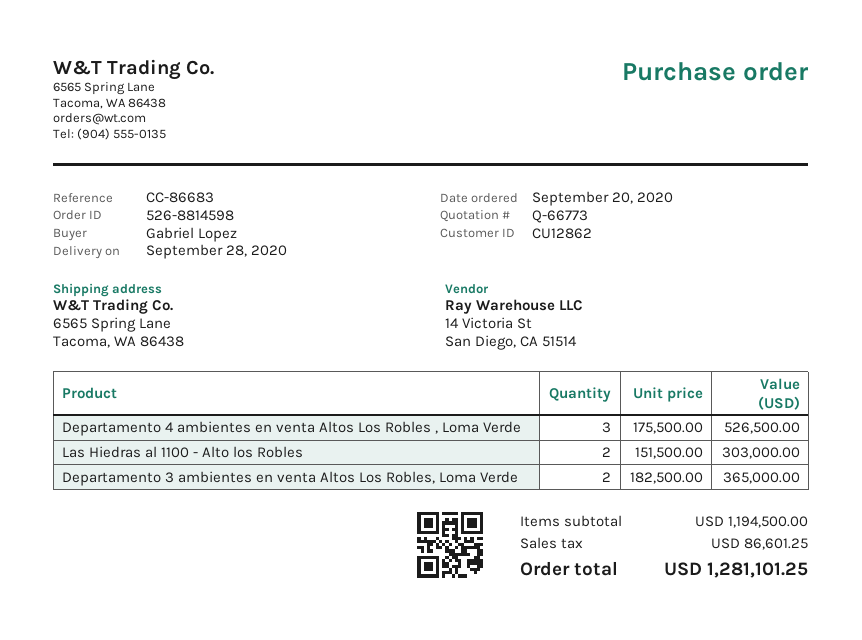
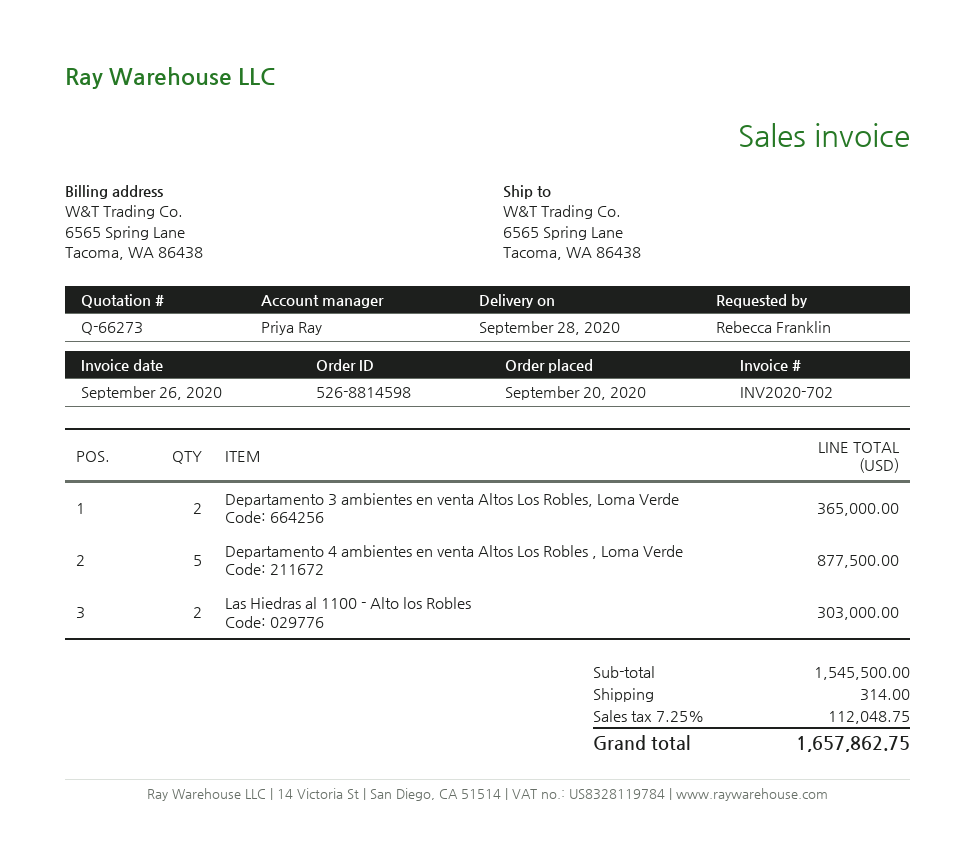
quote number: Q-66773 -> Q-66273
ordered by: Gabriel Lopez -> Rebecca Franklin
Departamento 4 ambientes en venta Altos Los Robles , Loma Verde: 3 for 526500.00 -> 5 for 877500.00
subtotal: 1194500.00 -> 1545500.00
shipping: none -> 314.00
tax: 86601.25 -> 112048.75
total: 1281101.25 -> 1657862.75

